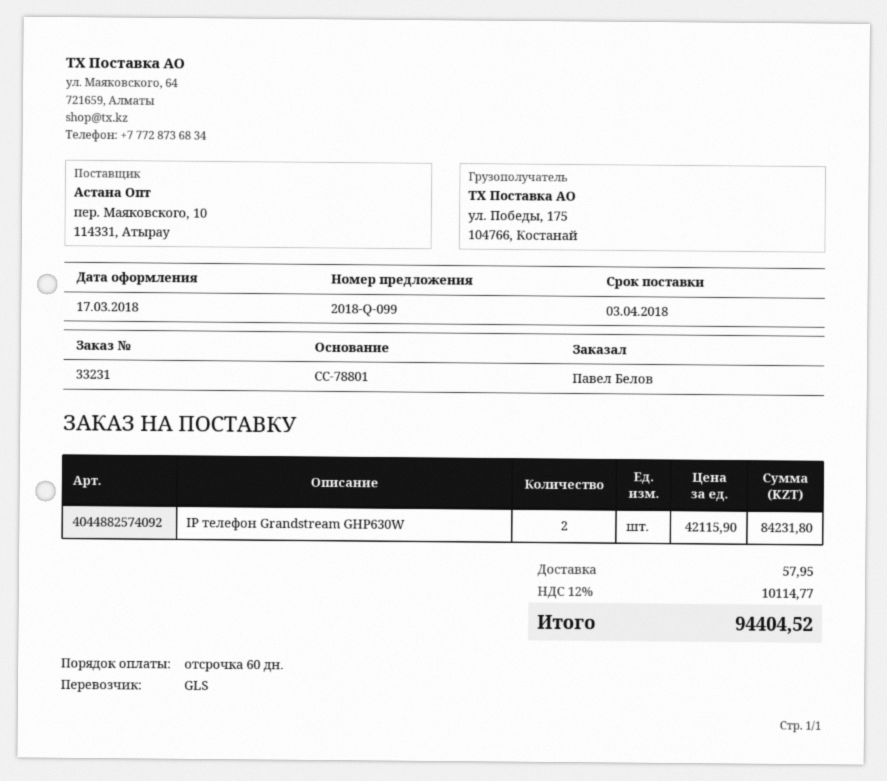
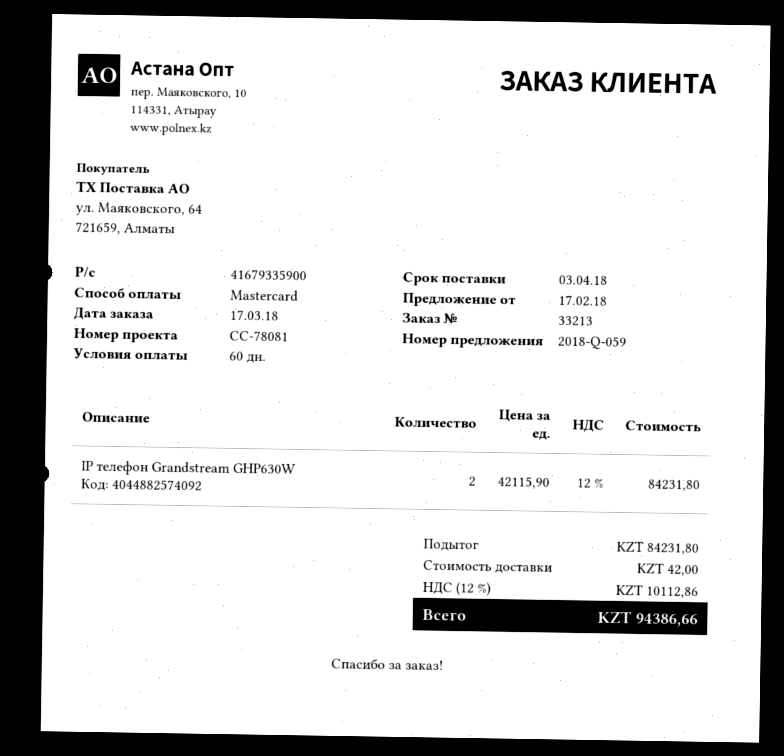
quote number: 2018-Q-099 -> 2018-Q-059
order number: 33231 -> 33213
reference: CC-78801 -> CC-78081
shipping: 57.95 -> 42.00
tax: 12% = 10114.77 -> 12% = 10112.86
total: 94404.52 -> 94386.66

